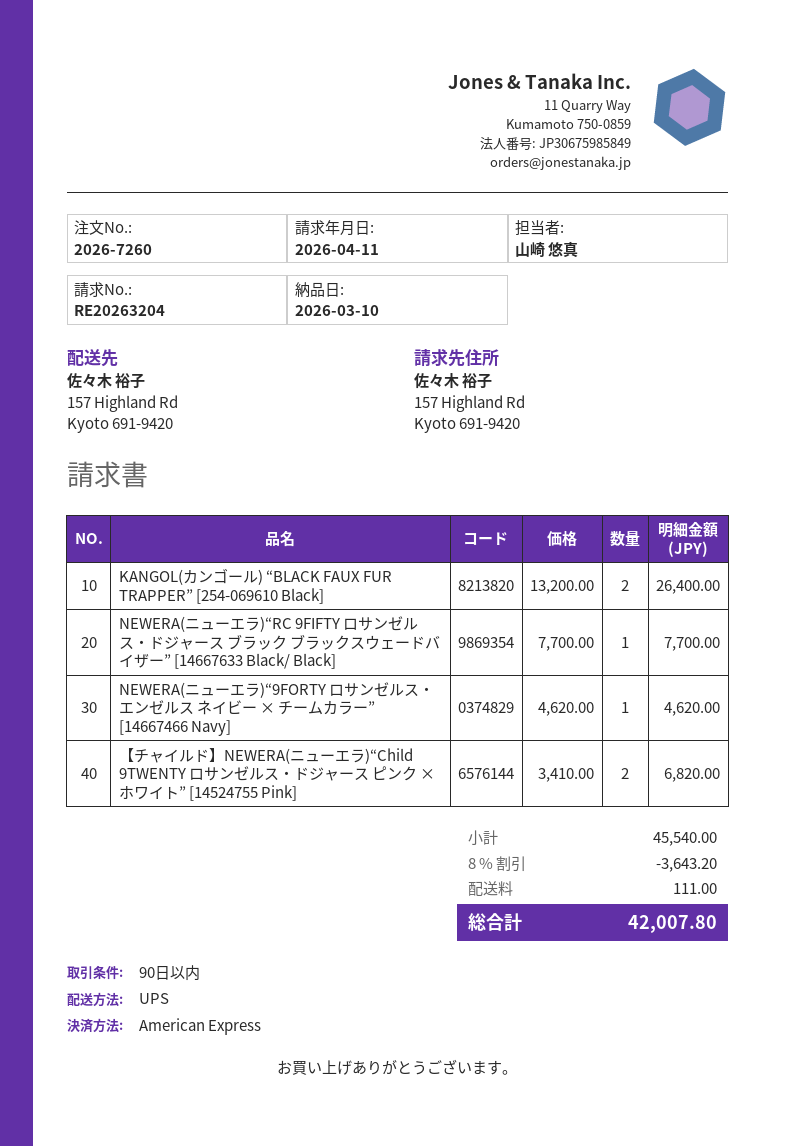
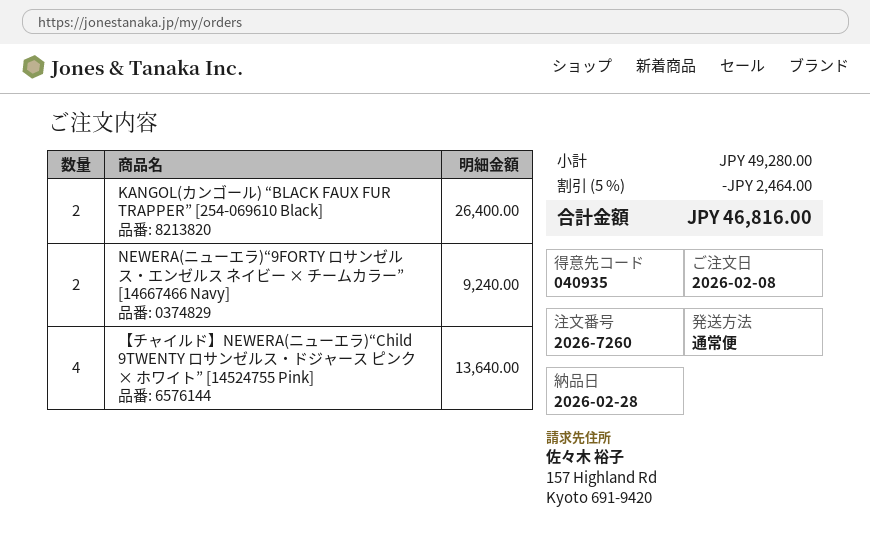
delivery date: 2026-03-10 -> 2026-02-28
shipping method: UPS -> standard
NEWERA(ニューエラ)“RC 9FIFTY ロサンゼルス・ドジャース ブラック ブラックスウェードバイザー” [14667633 Black/ Black]: 1 for 7700.00 -> none
NEWERA(ニューエラ)“9FORTY ロサンゼルス・エンゼルス ネイビー × チームカラー” [14667466 Navy]: 1 for 4620.00 -> 2 for 9240.00
【チャイルド】NEWERA(ニューエラ)“Child 9TWENTY ロサンゼルス・ドジャース ピンク × ホワイト” [14524755 Pink]: 2 for 6820.00 -> 4 for 13640.00
subtotal: 45540.00 -> 49280.00
discount: 8% = 3643.20 -> 5% = 2464.00
shipping: 111.00 -> none
total: 42007.80 -> 46816.00

